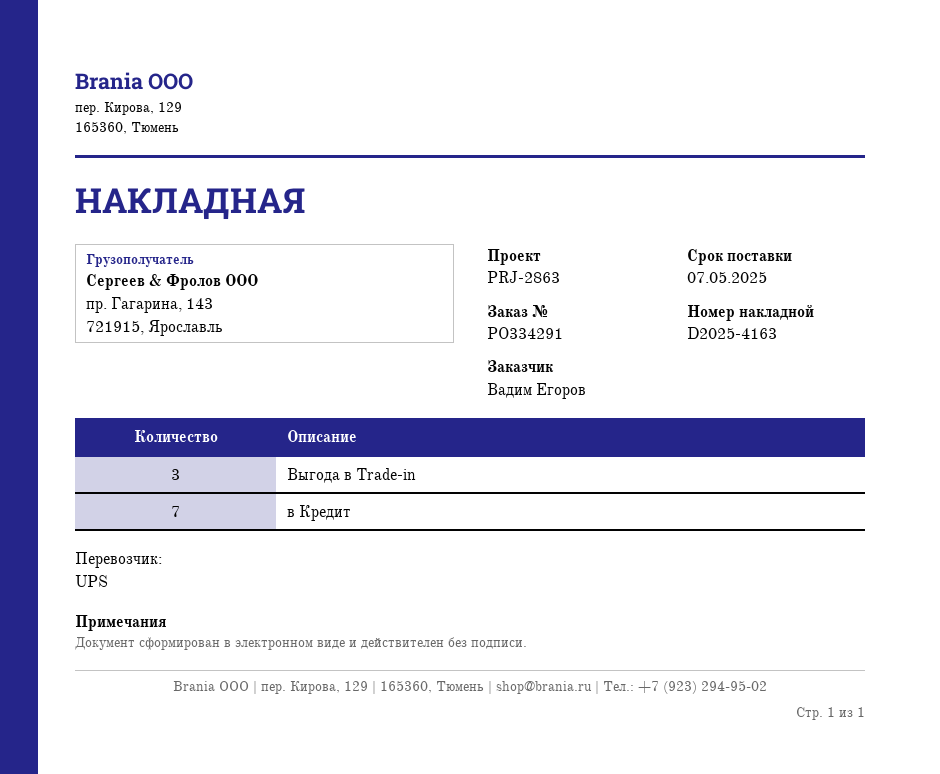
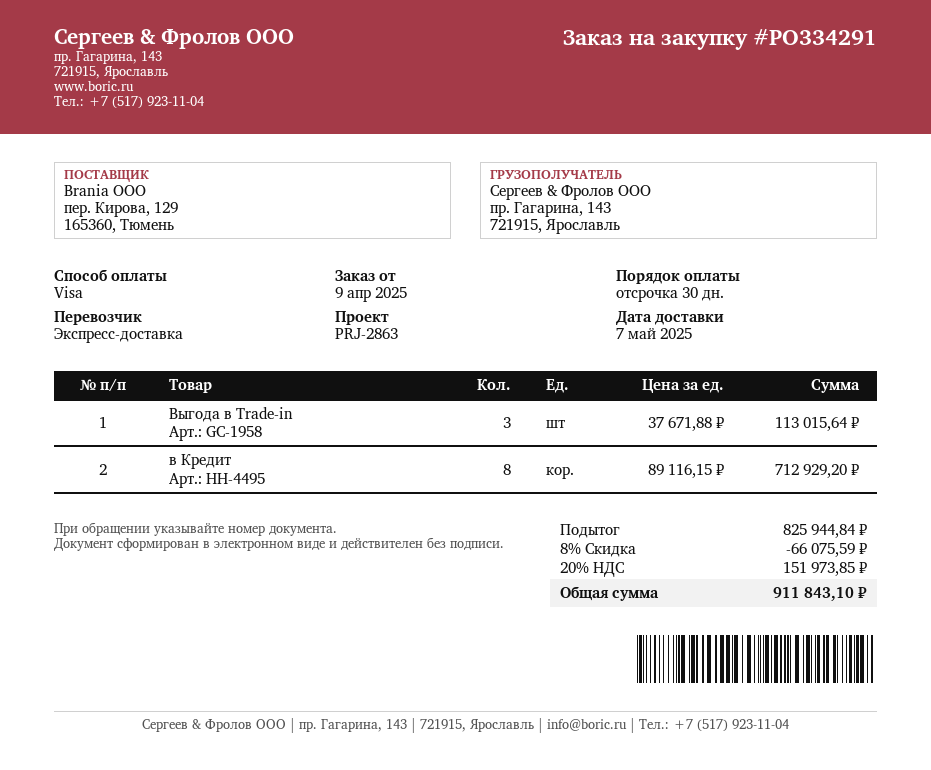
shipping method: UPS -> express
в Кредит: 7 -> 8

